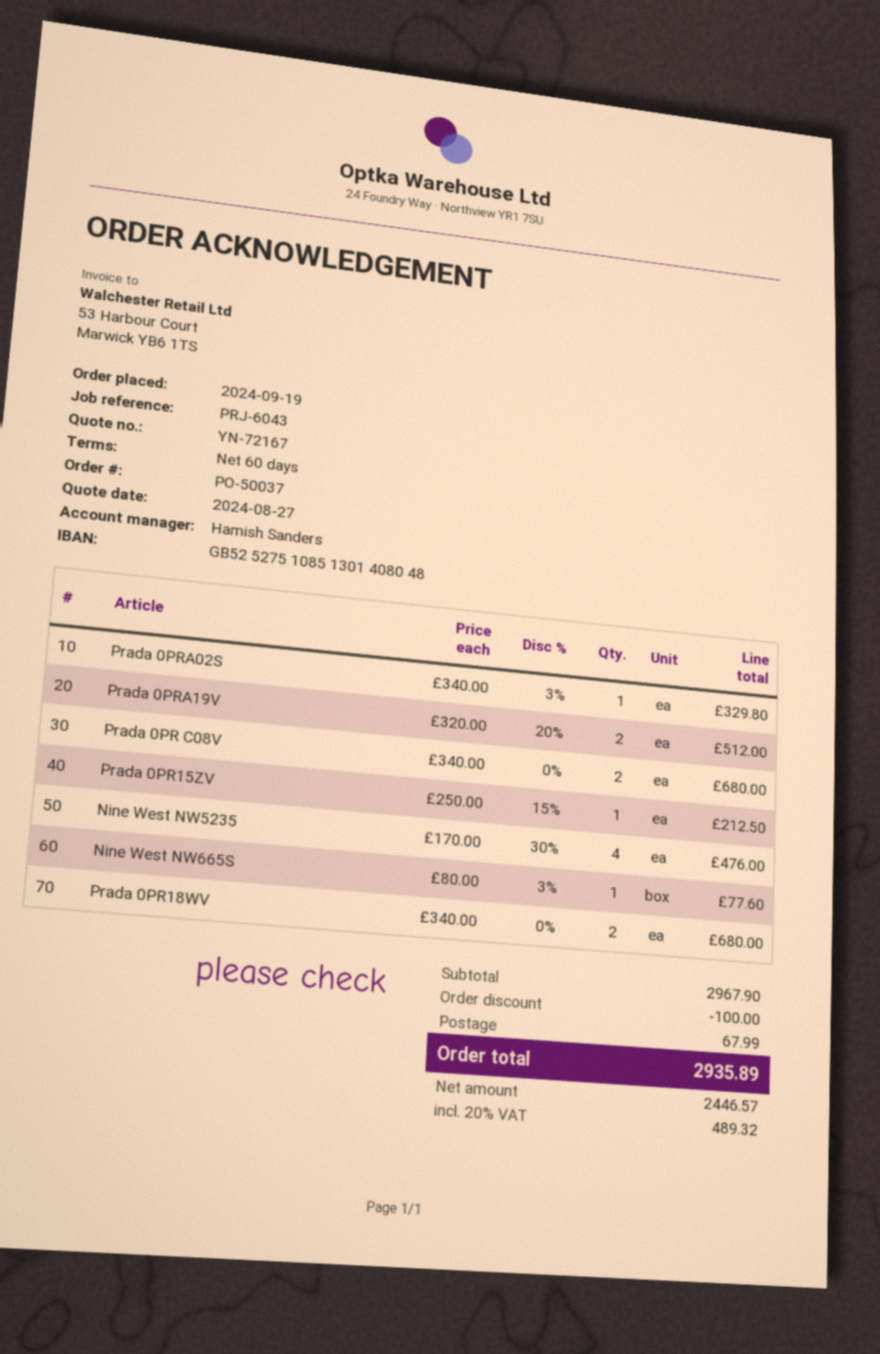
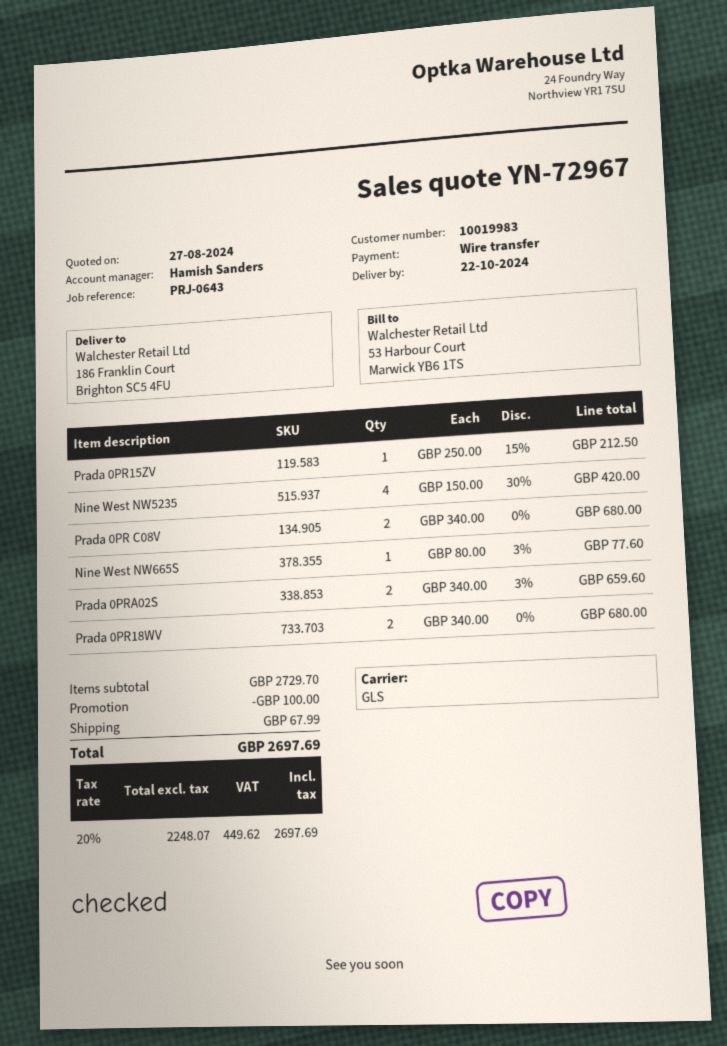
quote number: YN-72167 -> YN-72967
reference: PRJ-6043 -> PRJ-0643
Prada 0PRA02S: 1 x 340.00 - 3% = 329.80 -> 2 x 340.00 - 3% = 659.60
Prada 0PRA19V: 2 x 320.00 - 20% = 512.00 -> none
Nine West NW5235: 4 x 170.00 - 30% = 476.00 -> 4 x 150.00 - 30% = 420.00
subtotal: 2967.90 -> 2729.70
net: 2446.57 -> 2248.07
tax: 20% = 489.32 -> 20% = 449.62
total: 2935.89 -> 2697.69

